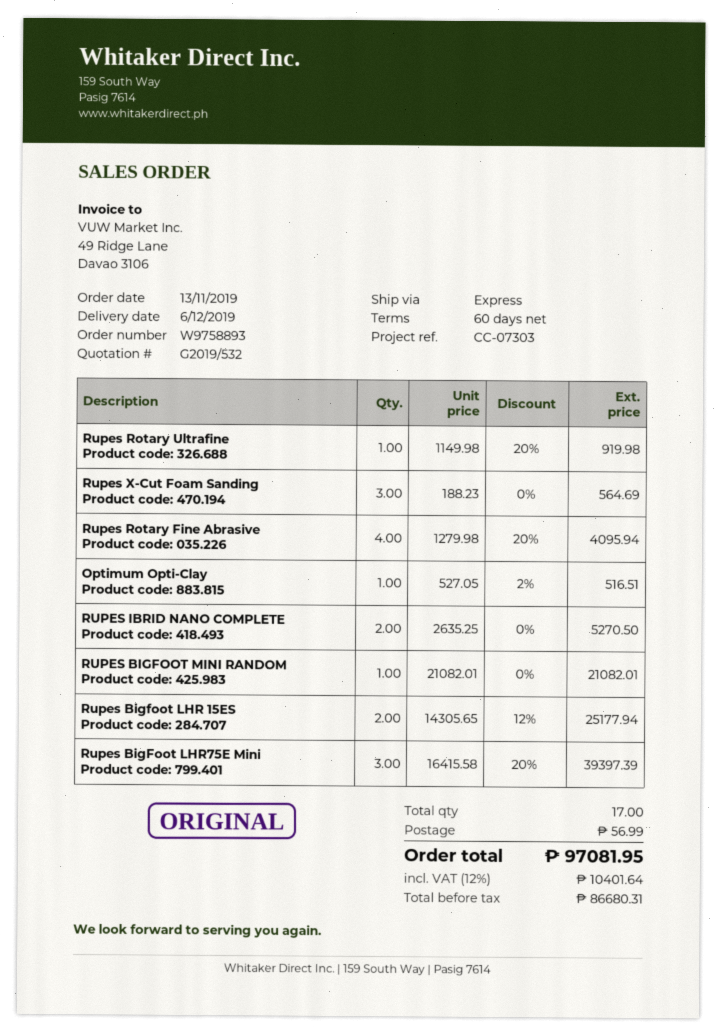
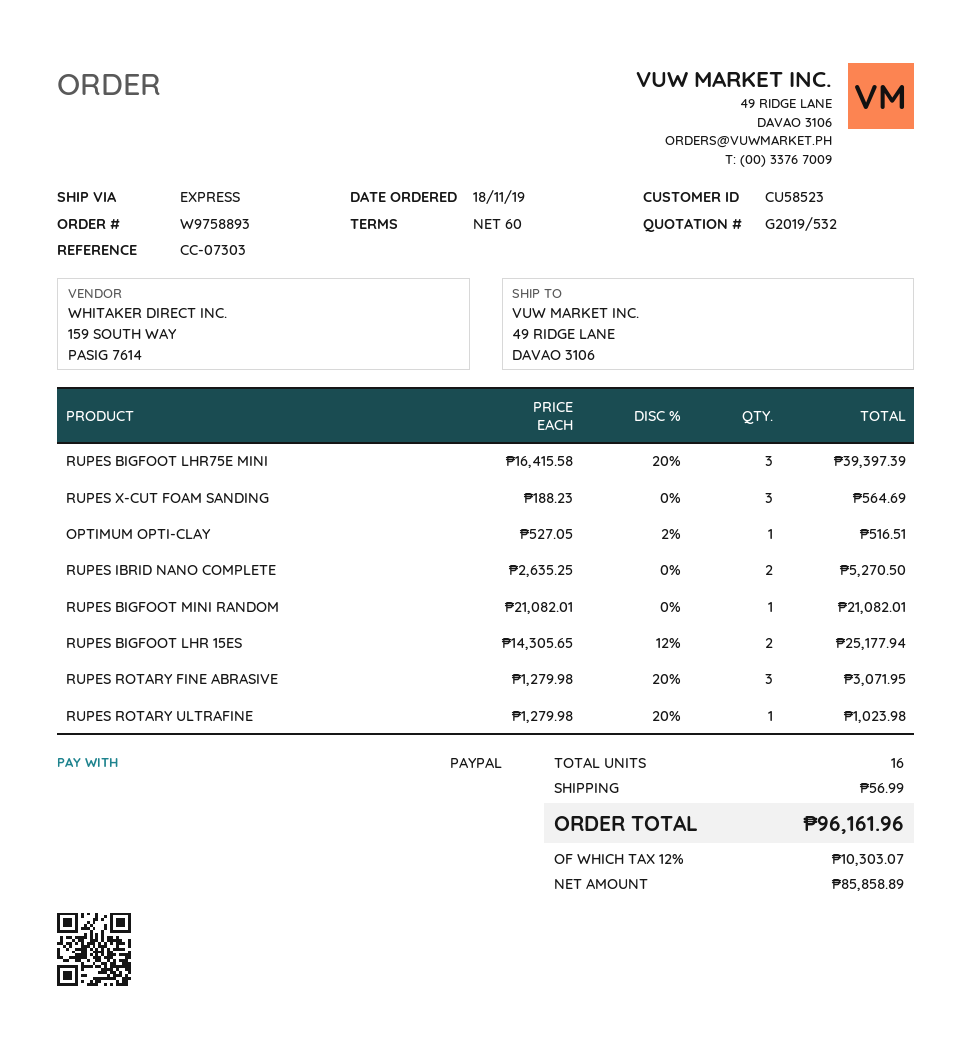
order date: 2019-11-13 -> 2019-11-18
Rupes Rotary Ultrafine: 1 x 1149.98 - 20% = 919.98 -> 1 x 1279.98 - 20% = 1023.98
Rupes Rotary Fine Abrasive: 4 x 1279.98 - 20% = 4095.94 -> 3 x 1279.98 - 20% = 3071.95
total quantity: 17 -> 16
net: 86680.31 -> 85858.89
tax: 12% = 10401.64 -> 12% = 10303.07
total: 97081.95 -> 96161.96

